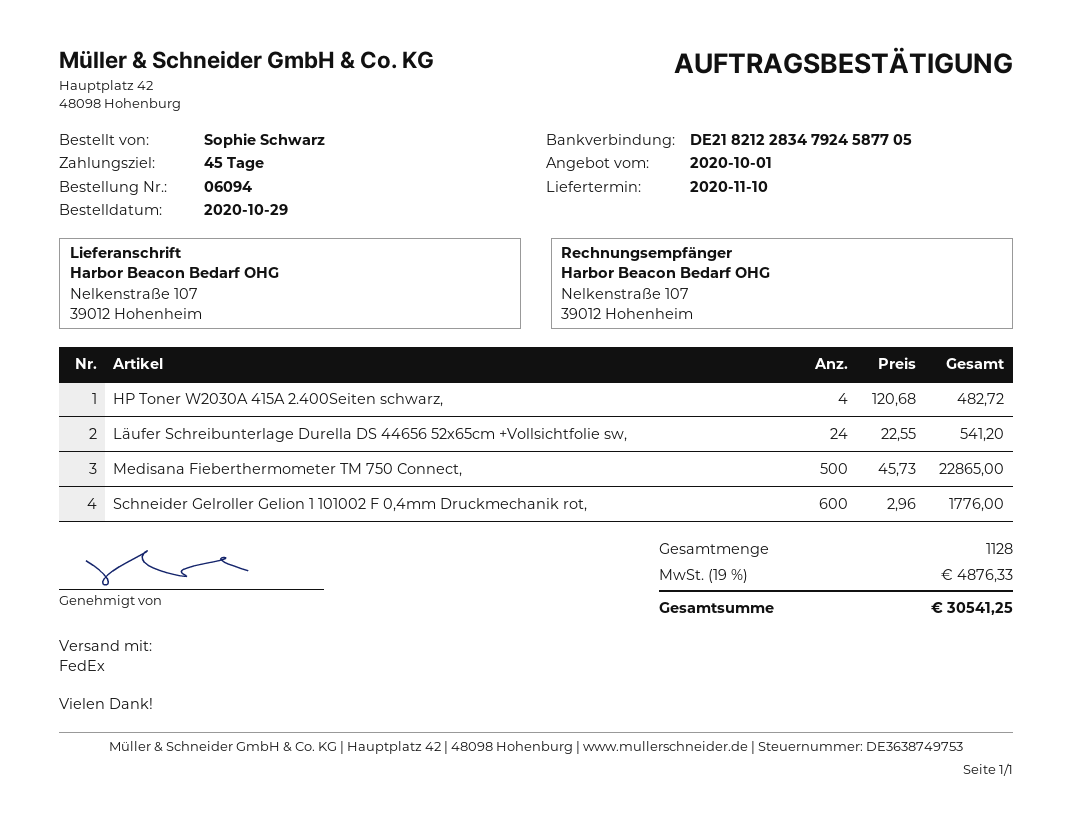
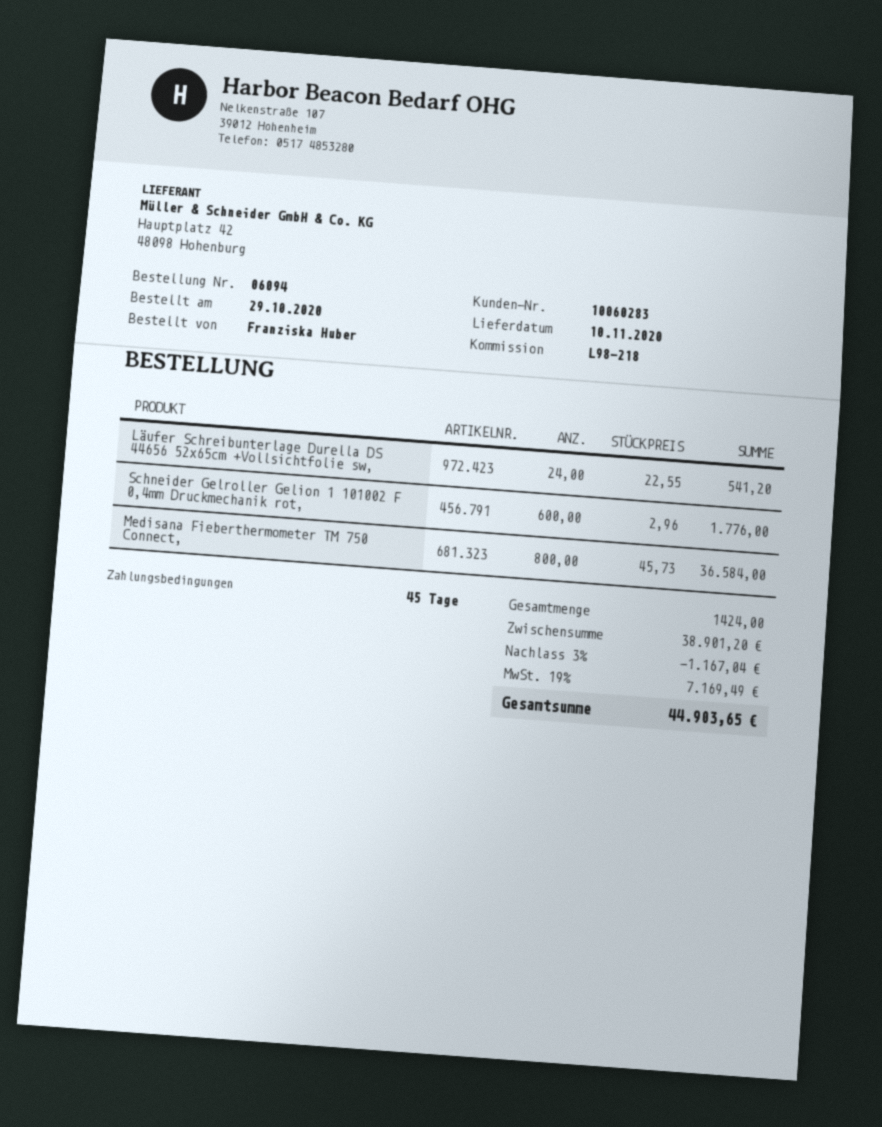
ordered by: Sophie Schwarz -> Franziska Huber
HP Toner W2030A 415A 2.400Seiten schwarz,: 4 x 120.68 = 482.72 -> none
Medisana Fieberthermometer TM 750 Connect,: 500 x 45.73 = 22865.00 -> 800 x 45.73 = 36584.00
total quantity: 1128 -> 1424
discount: none -> 3% = 1167.04
tax: 19% = 4876.33 -> 19% = 7169.49
total: 30541.25 -> 44903.65

